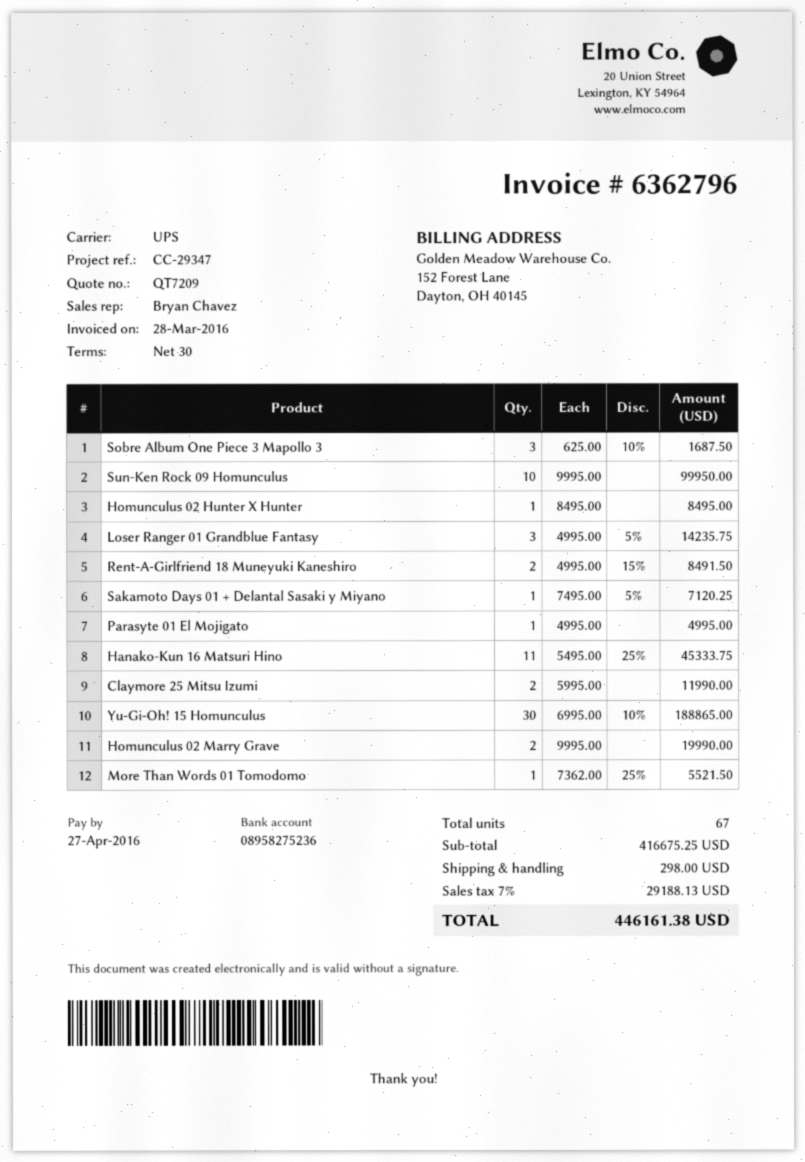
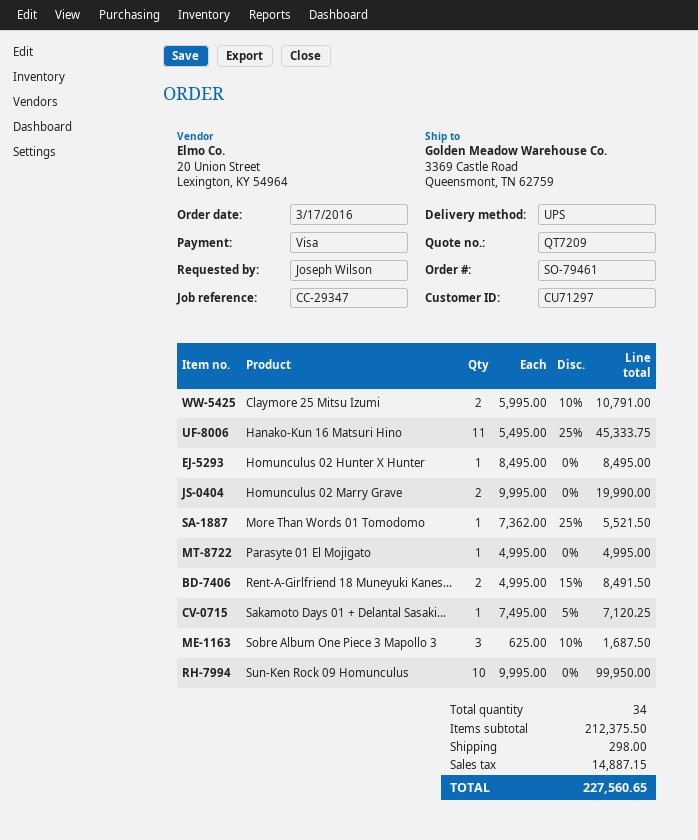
Loser Ranger 01 Grandblue Fantasy: 3 x 4995.00 - 5% = 14235.75 -> none
Claymore 25 Mitsu Izumi: 2 x 5995.00 = 11990.00 -> 2 x 5995.00 - 10% = 10791.00
Yu-Gi-Oh! 15 Homunculus: 30 x 6995.00 - 10% = 188865.00 -> none
total quantity: 67 -> 34
subtotal: 416675.25 -> 212375.50
tax: 29188.13 -> 14887.15
total: 446161.38 -> 227560.65

